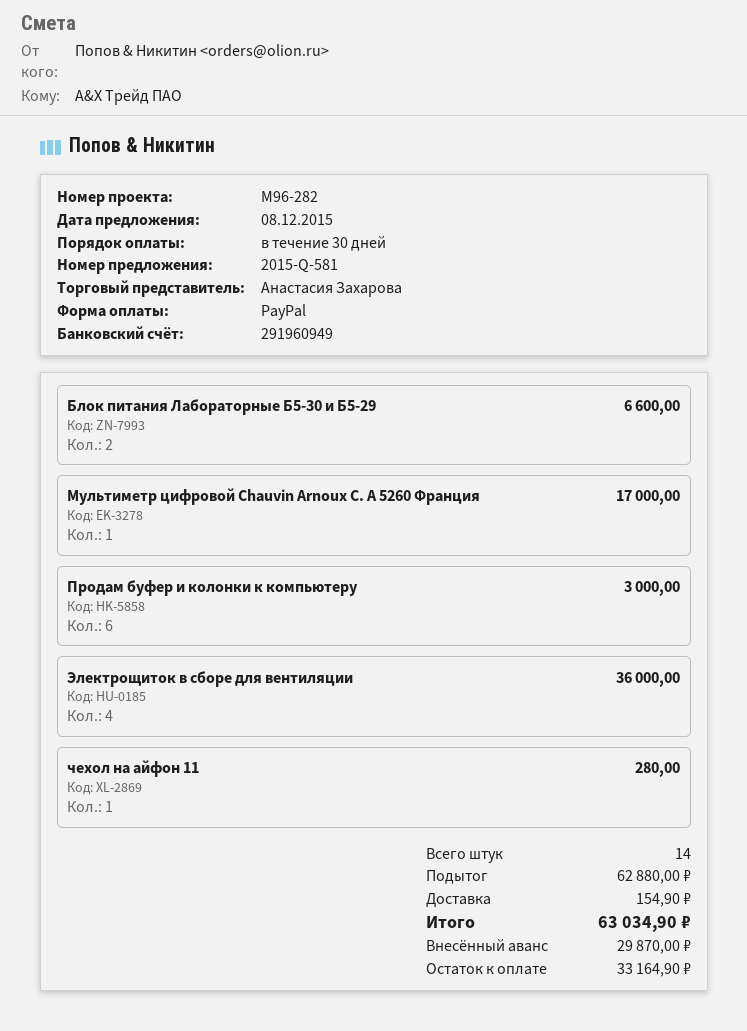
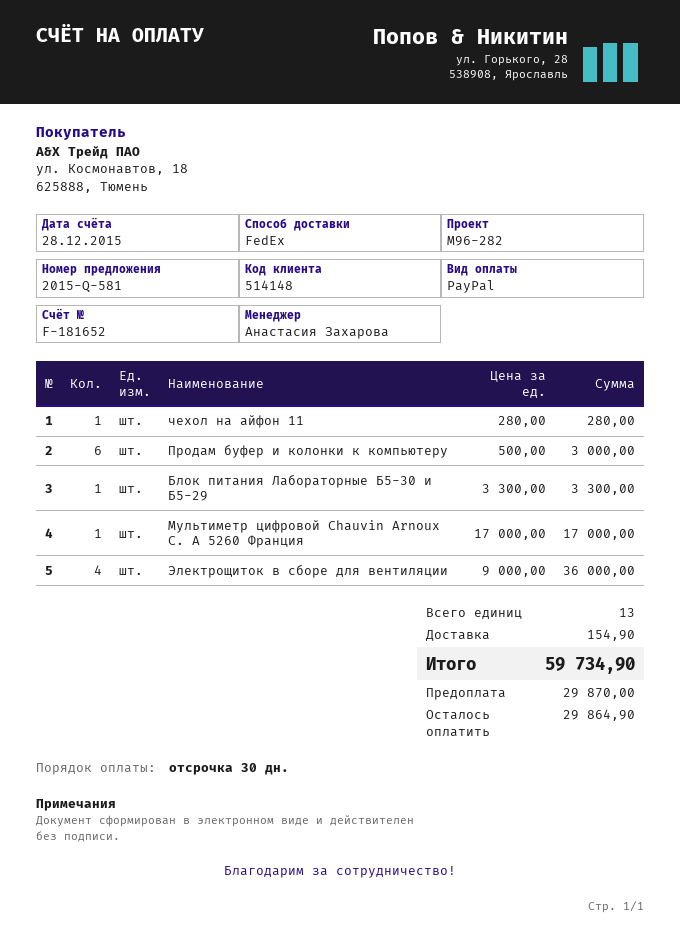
Блок питания Лабораторные Б5-30 и Б5-29: 2 for 6600.00 -> 1 for 3300.00
total quantity: 14 -> 13
total: 63034.90 -> 59734.90
balance: 33164.90 -> 29864.90

